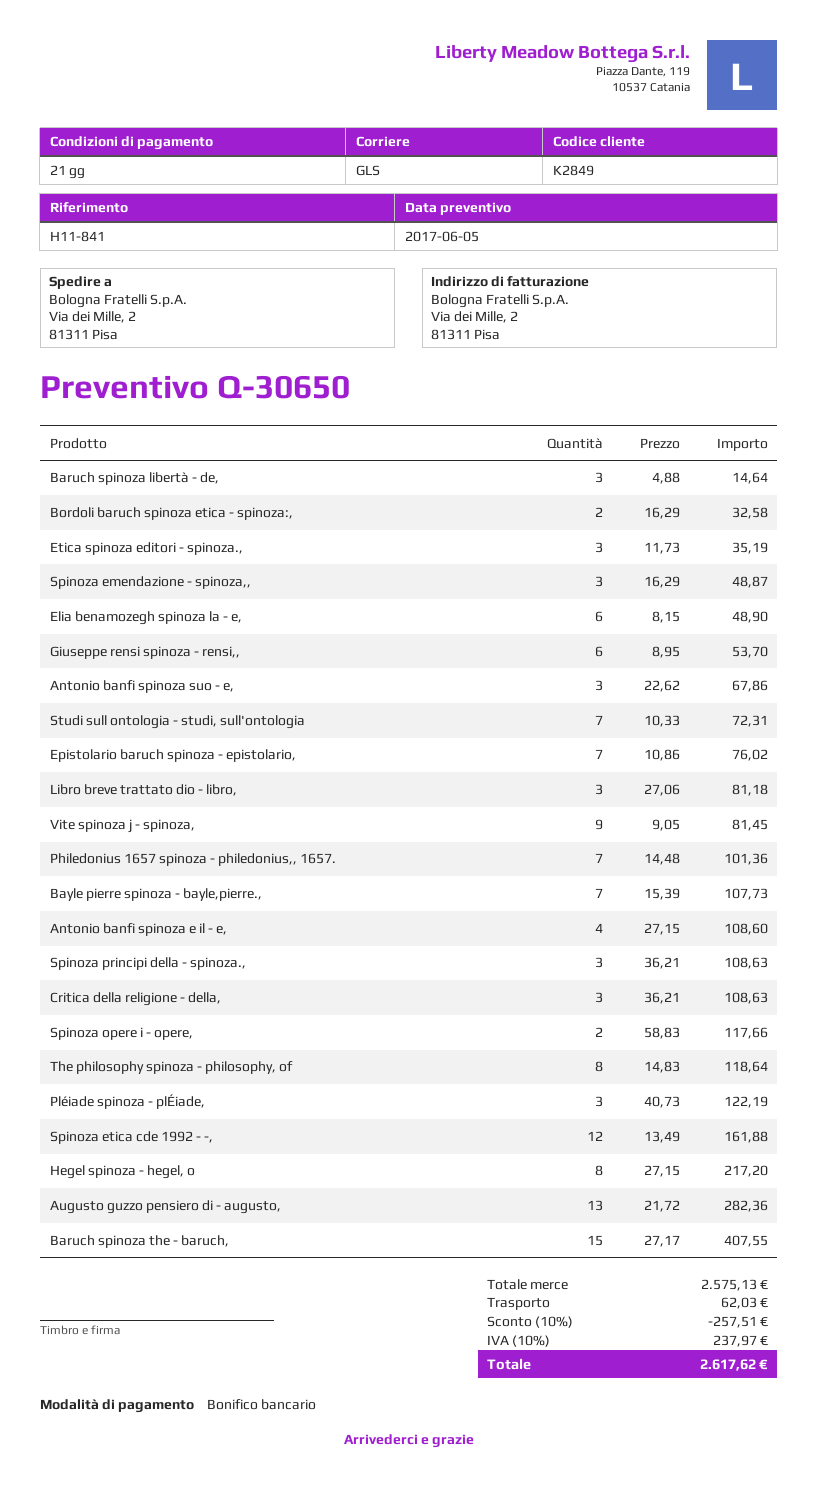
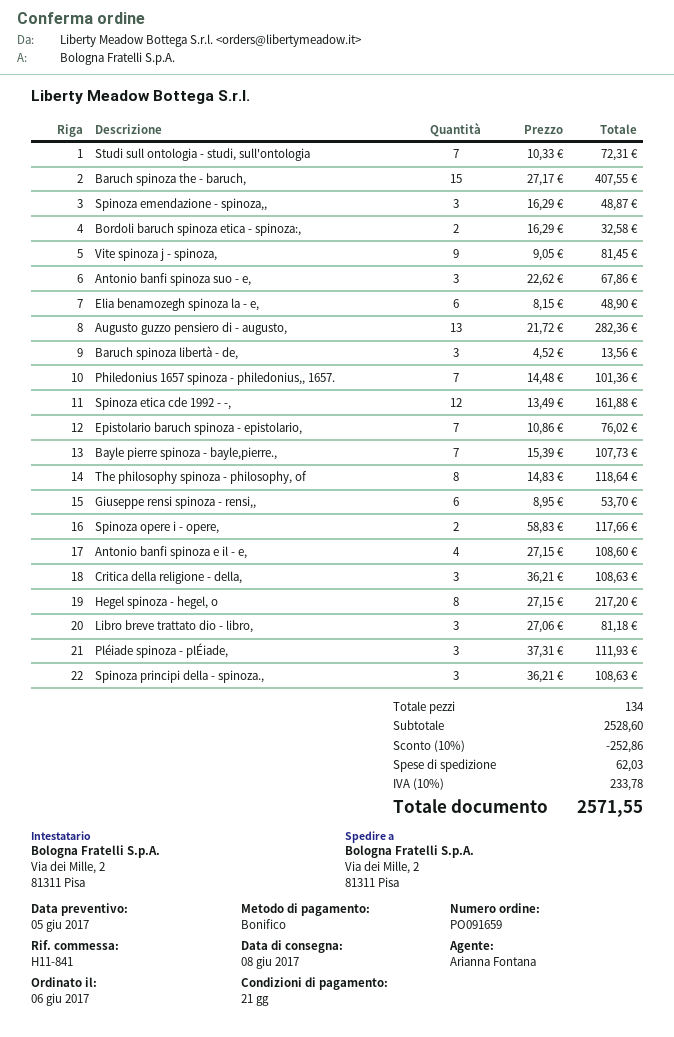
Baruch spinoza libertà - de,: 3 x 4.88 = 14.64 -> 3 x 4.52 = 13.56
Etica spinoza editori - spinoza.,: 3 x 11.73 = 35.19 -> none
Pléiade spinoza - plÉiade,: 3 x 40.73 = 122.19 -> 3 x 37.31 = 111.93
subtotal: 2575.13 -> 2528.60
discount: 10% = 257.51 -> 10% = 252.86
tax: 10% = 237.97 -> 10% = 233.78
total: 2617.62 -> 2571.55

